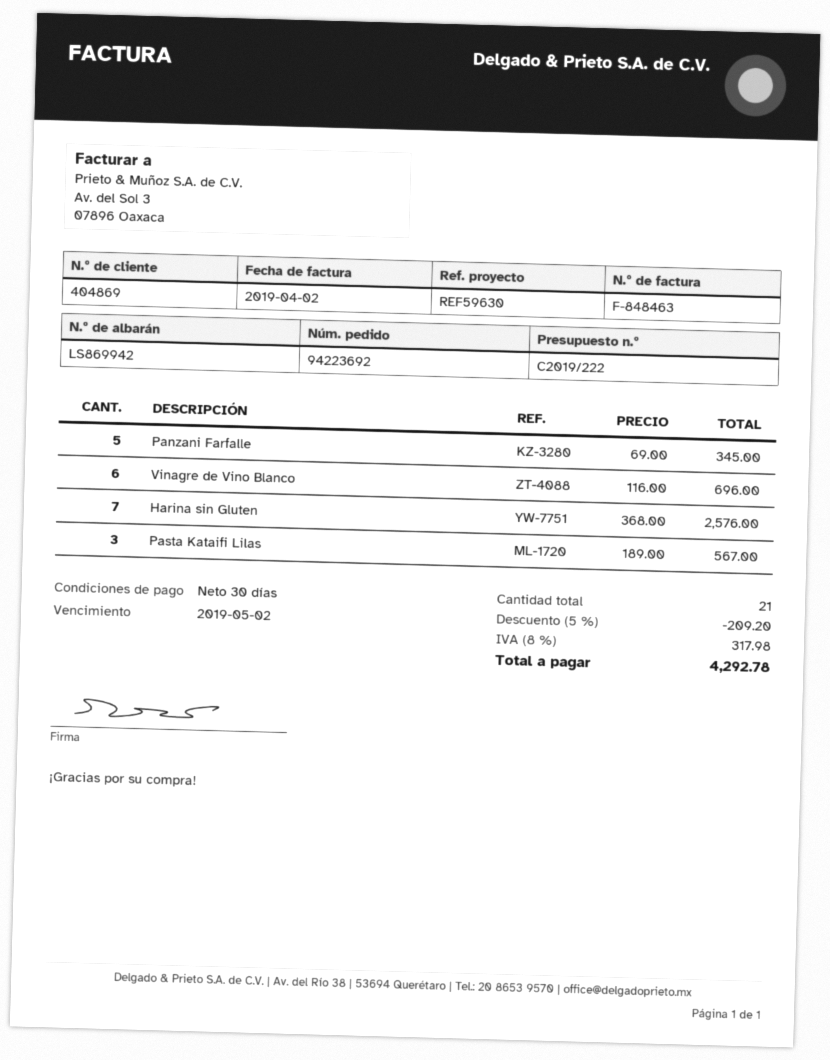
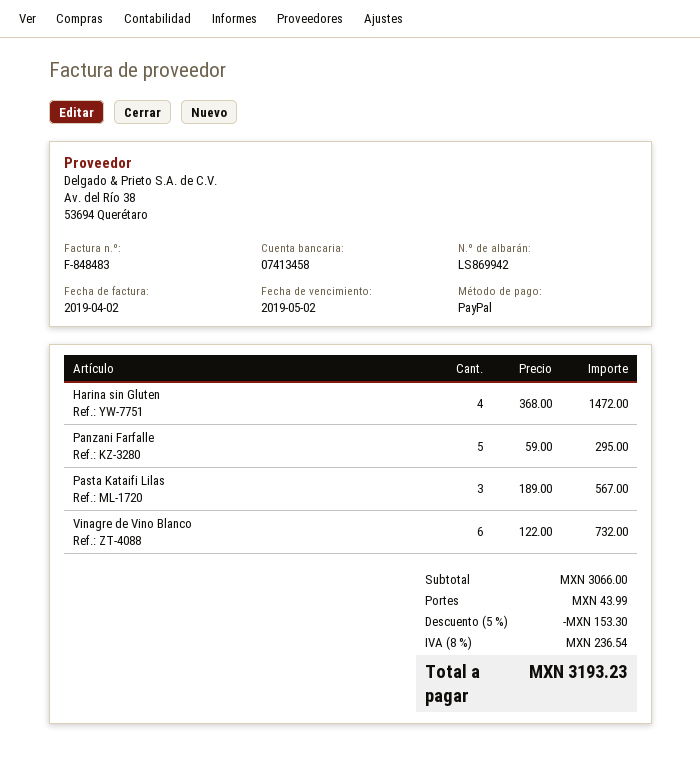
invoice number: F-848463 -> F-848483
Panzani Farfalle: 5 x 69.00 = 345.00 -> 5 x 59.00 = 295.00
Vinagre de Vino Blanco: 6 x 116.00 = 696.00 -> 6 x 122.00 = 732.00
Harina sin Gluten: 7 x 368.00 = 2576.00 -> 4 x 368.00 = 1472.00
discount: 5% = 209.20 -> 5% = 153.30
shipping: none -> 43.99
tax: 8% = 317.98 -> 8% = 236.54
total: 4292.78 -> 3193.23

